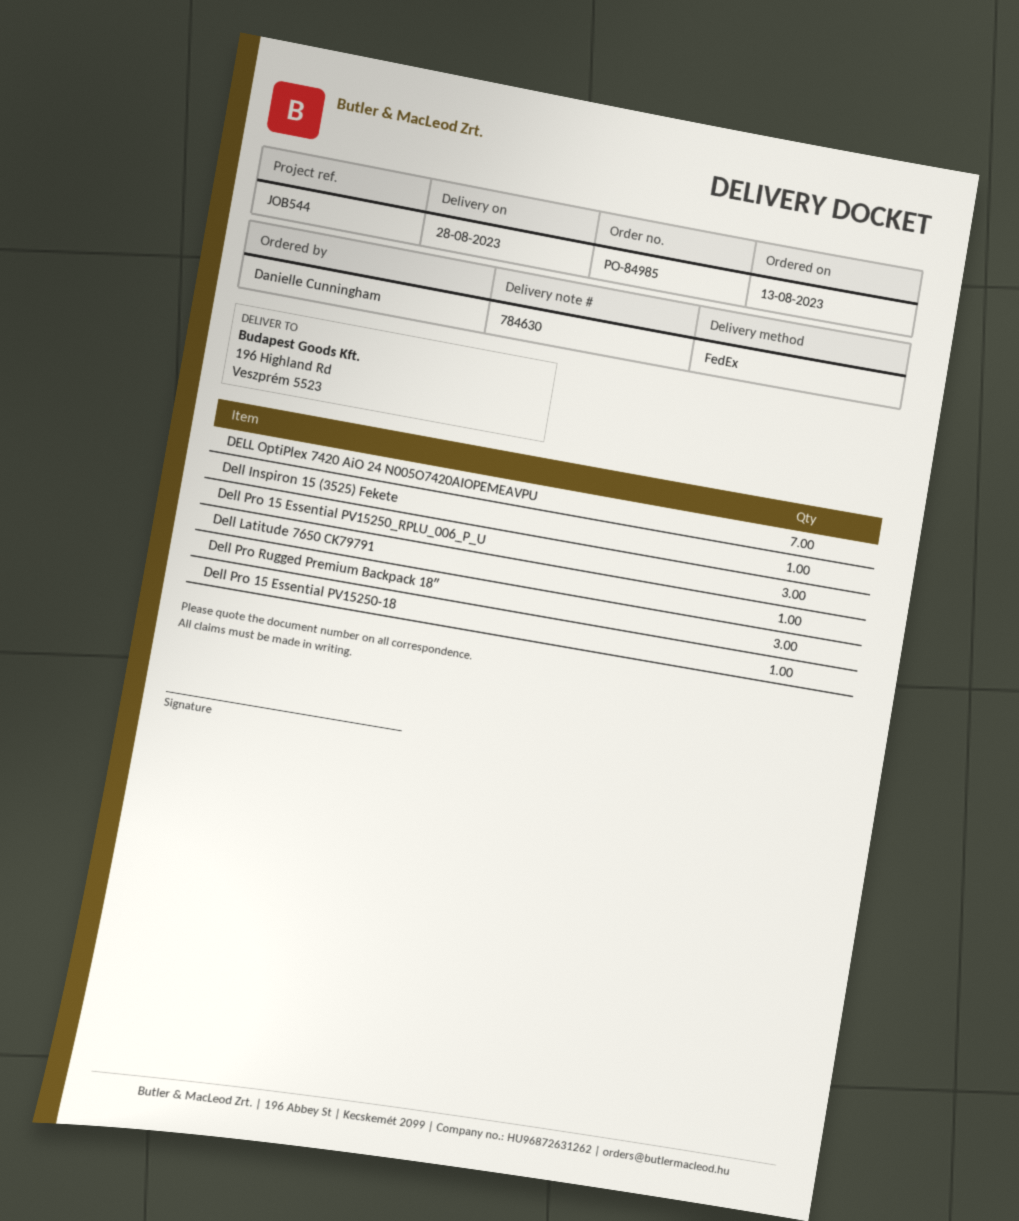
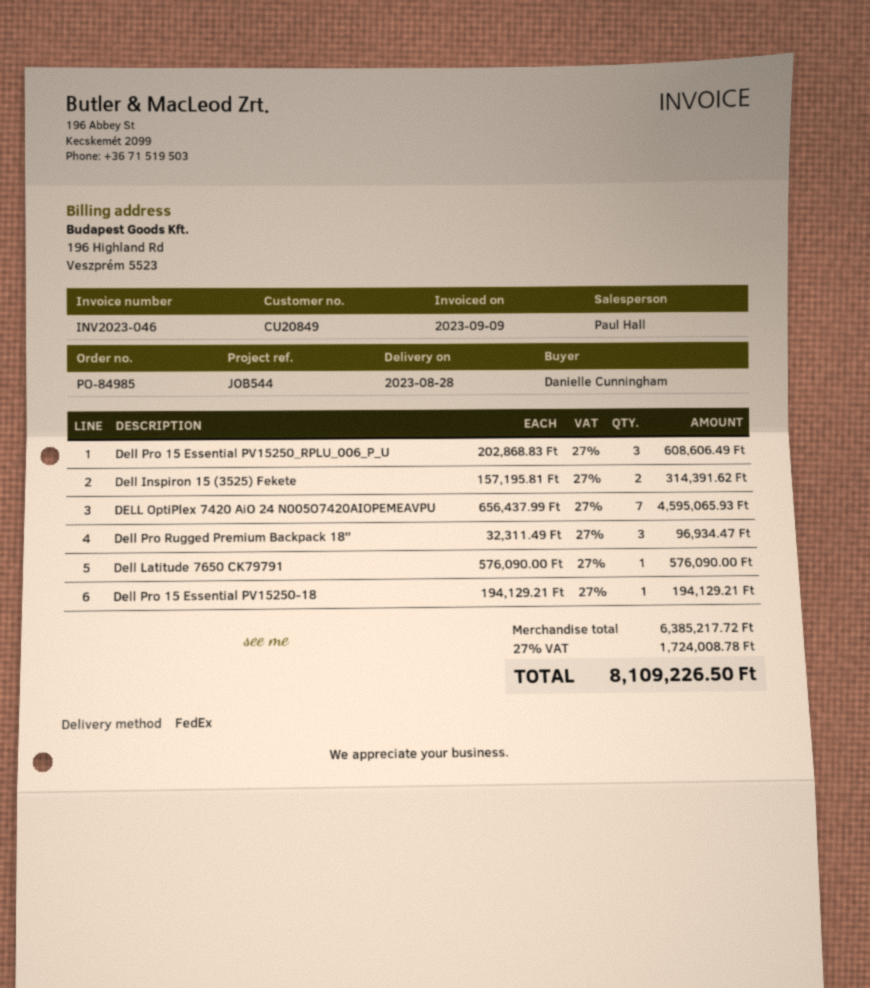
Dell Inspiron 15 (3525) Fekete: 1 -> 2

